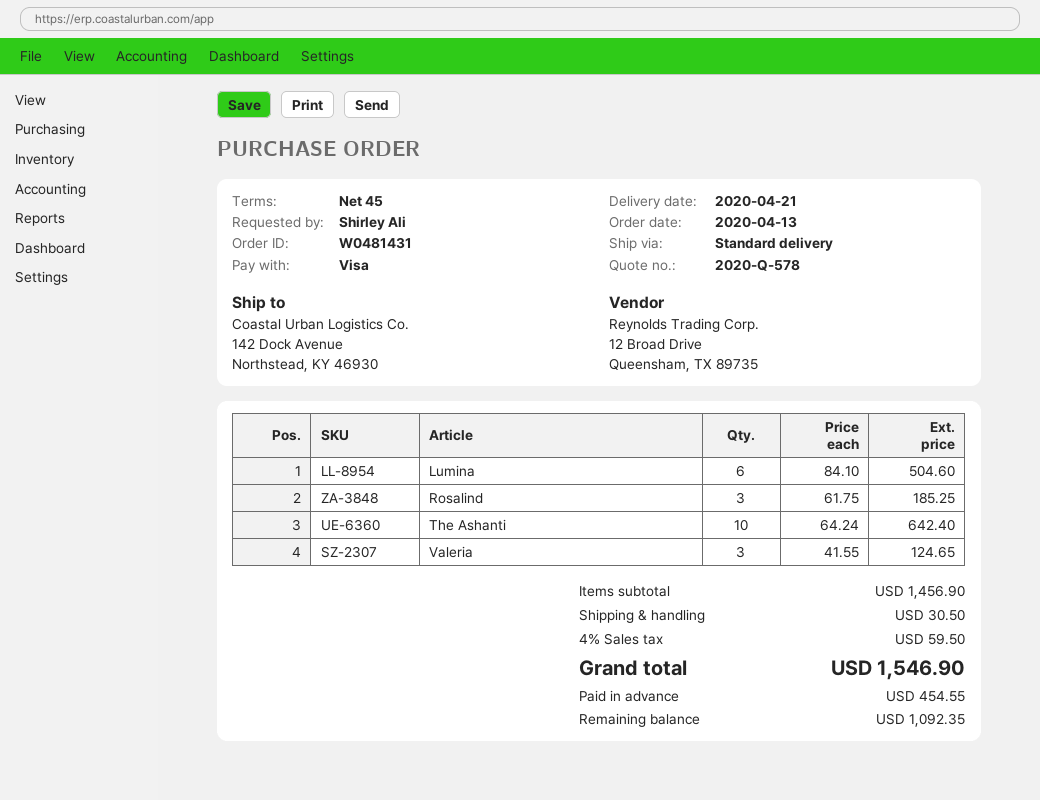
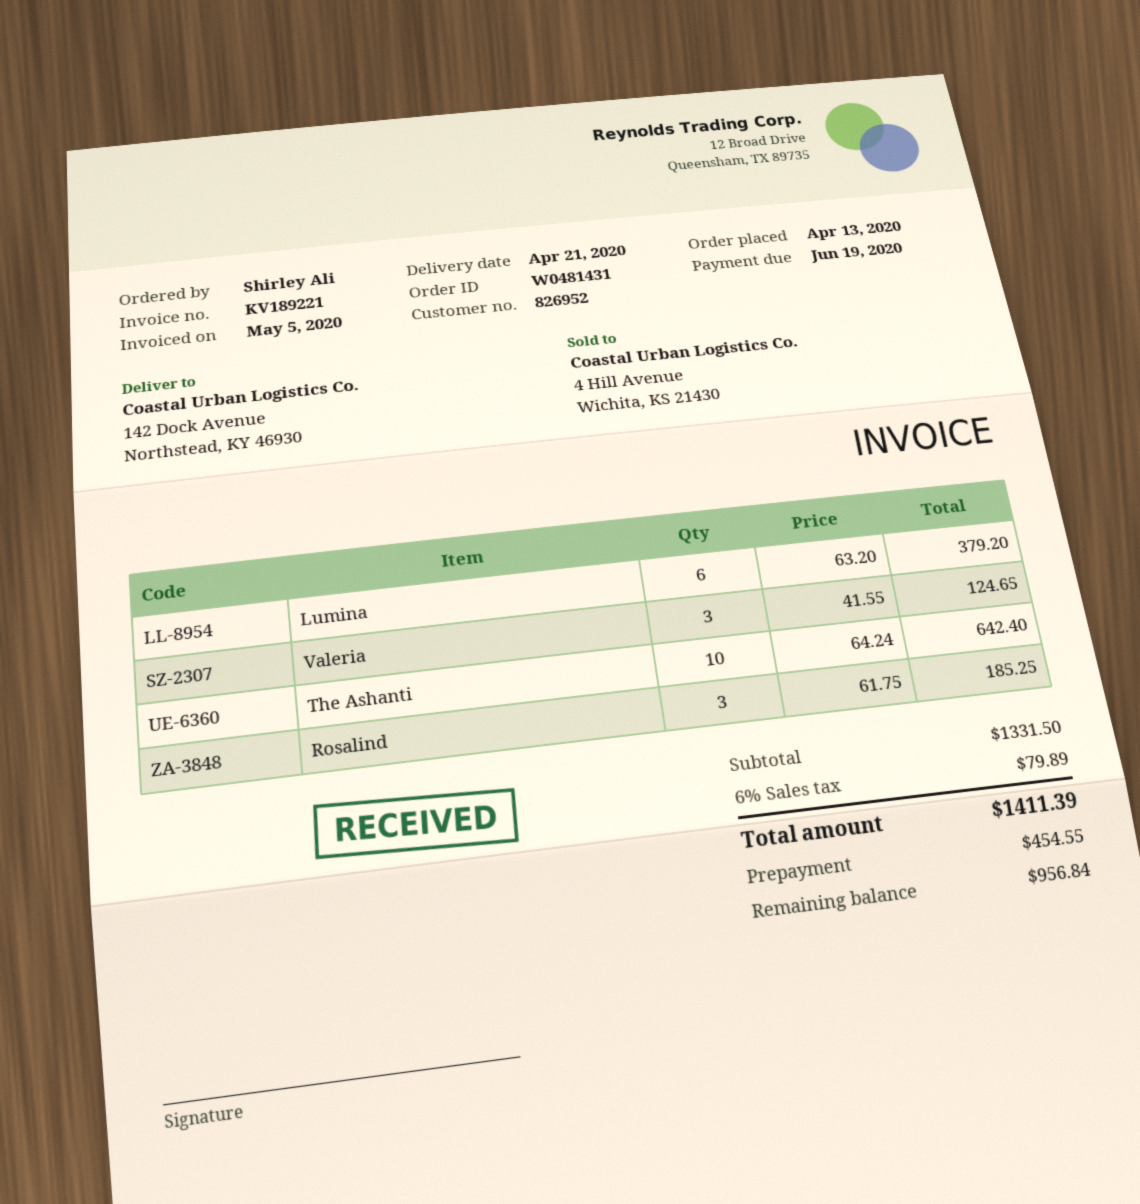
Lumina: 6 x 84.10 = 504.60 -> 6 x 63.20 = 379.20
subtotal: 1456.90 -> 1331.50
shipping: 30.50 -> none
tax: 4% = 59.50 -> 6% = 79.89
total: 1546.90 -> 1411.39
balance: 1092.35 -> 956.84

